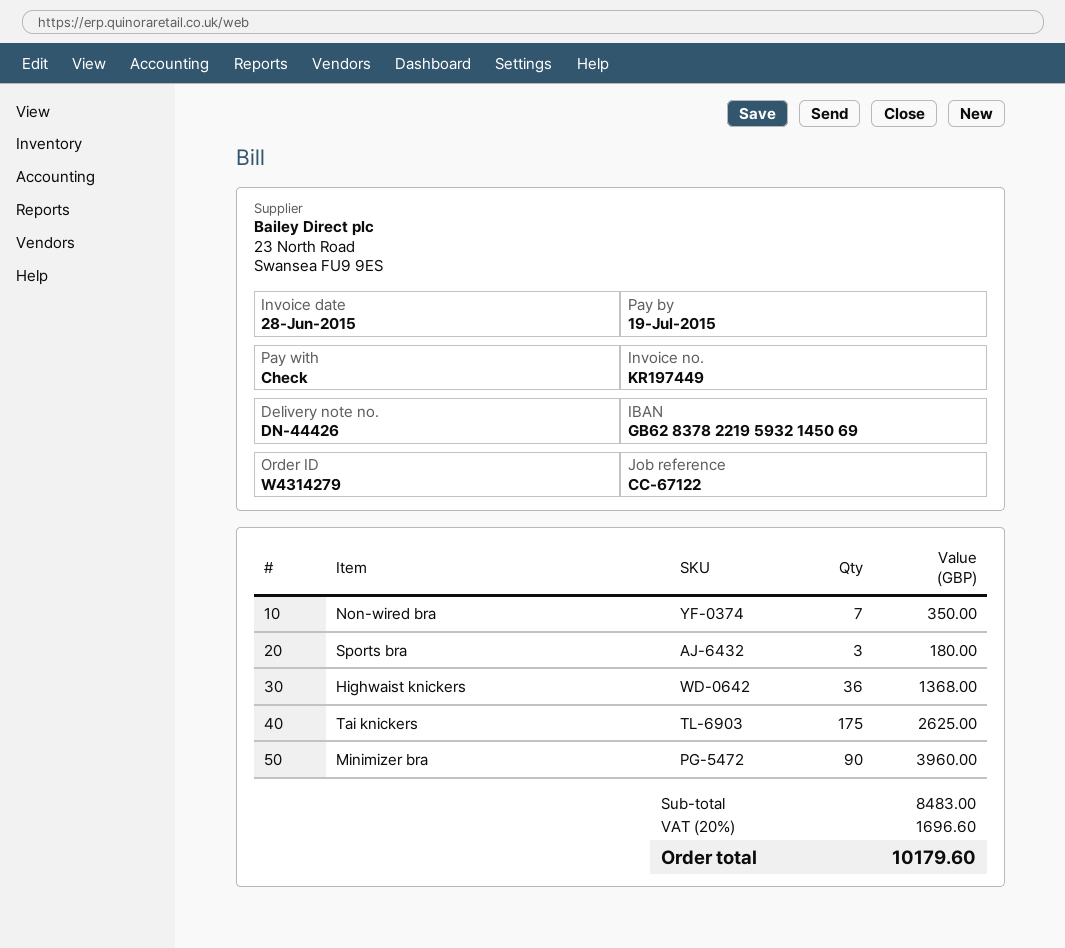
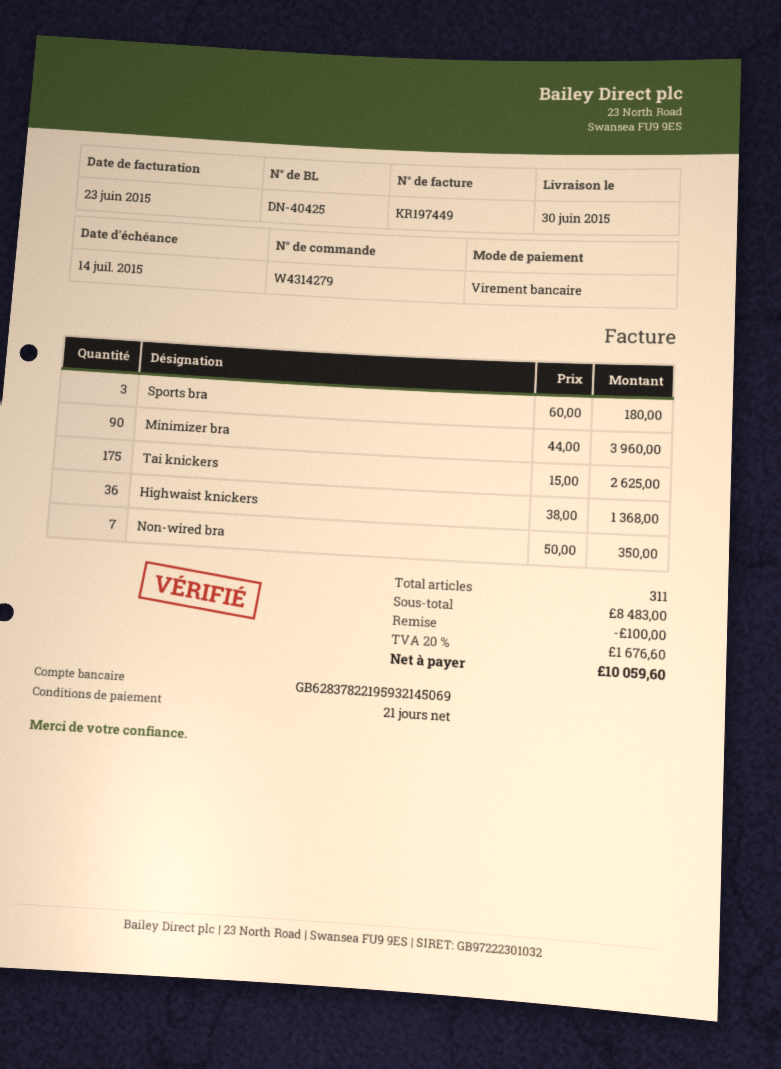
delivery note number: DN-44426 -> DN-40425
invoice date: 2015-06-28 -> 2015-06-23
due date: 2015-07-19 -> 2015-07-14
payment method: cheque -> bank transfer
discount: none -> 100.00
tax: 20% = 1696.60 -> 20% = 1676.60
total: 10179.60 -> 10059.60

